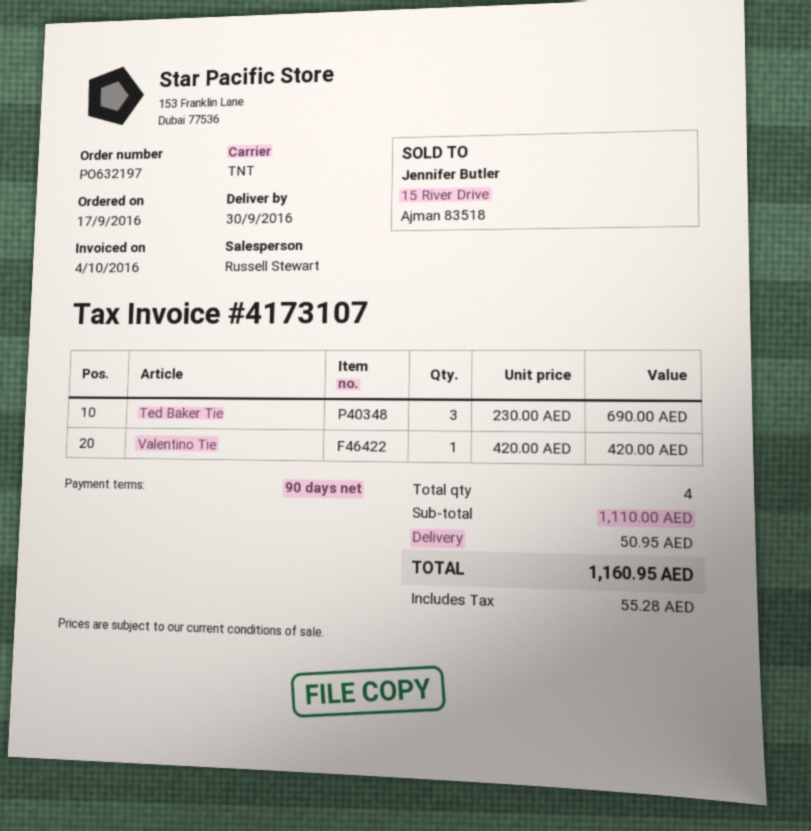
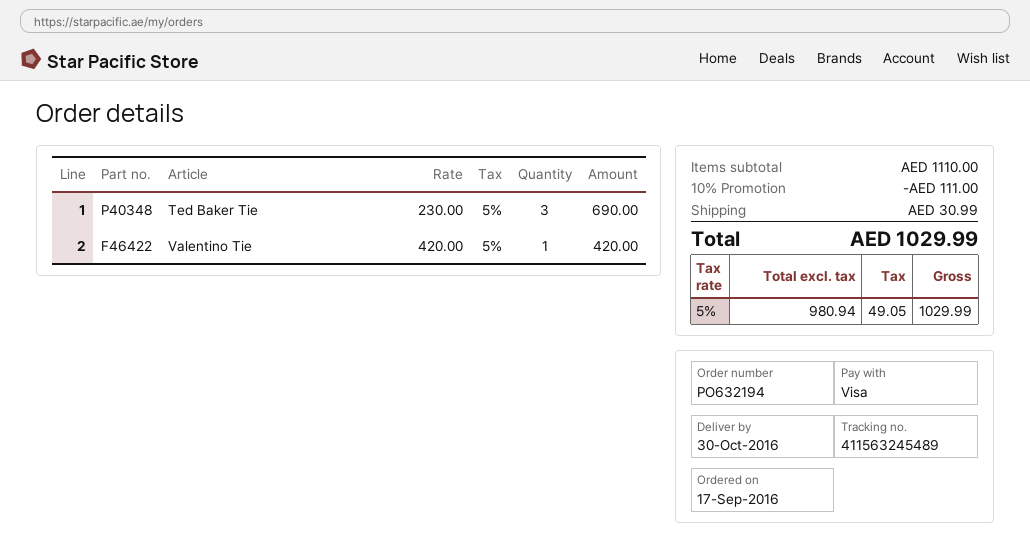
order number: PO632197 -> PO632194
delivery date: 2016-09-30 -> 2016-10-30
discount: none -> 10% = 111.00
shipping: 50.95 -> 30.99
tax: 55.28 -> 49.05
total: 1160.95 -> 1029.99

